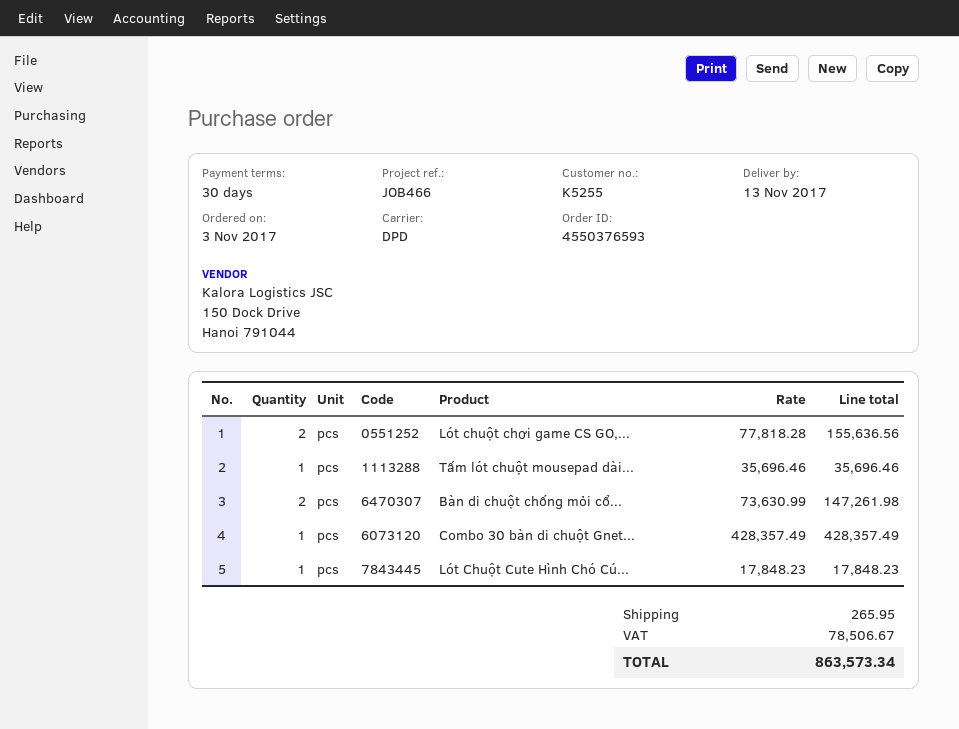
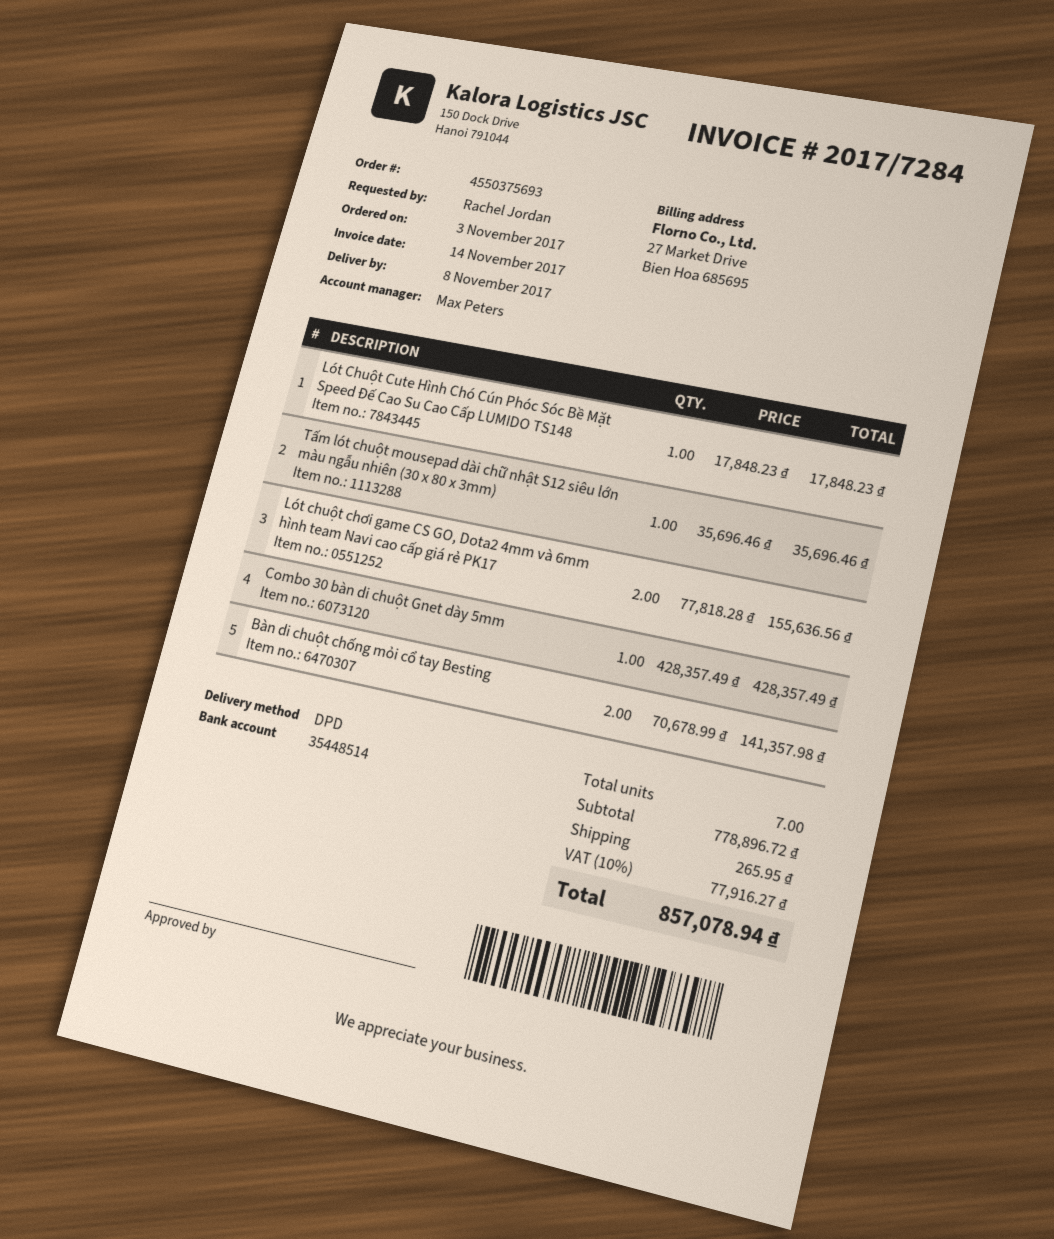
order number: 4550376593 -> 4550375693
delivery date: 2017-11-13 -> 2017-11-08
Bàn di chuột chống mỏi cổ...: 2 x 73630.99 = 147261.98 -> 2 x 70678.99 = 141357.98
tax: 78506.67 -> 77916.27
total: 863573.34 -> 857078.94

